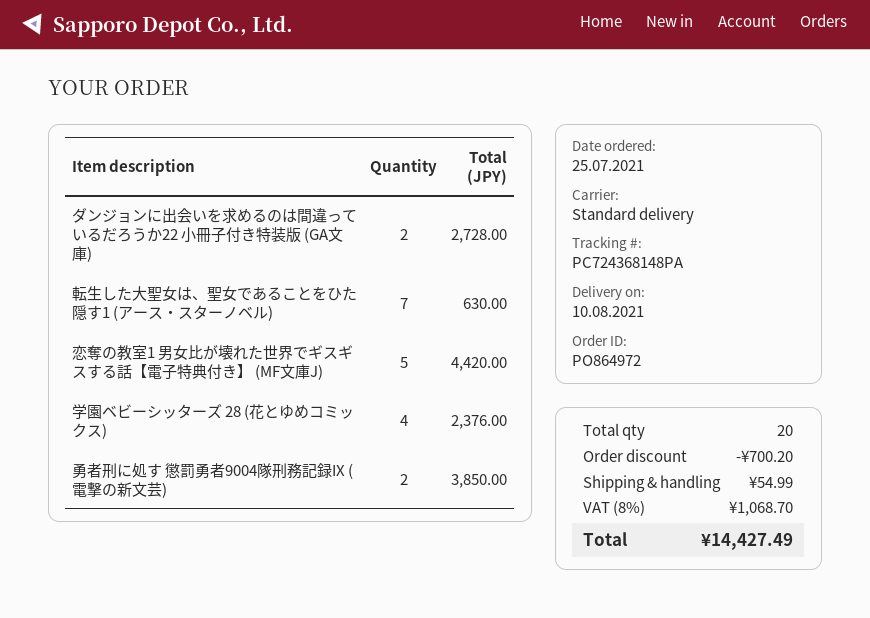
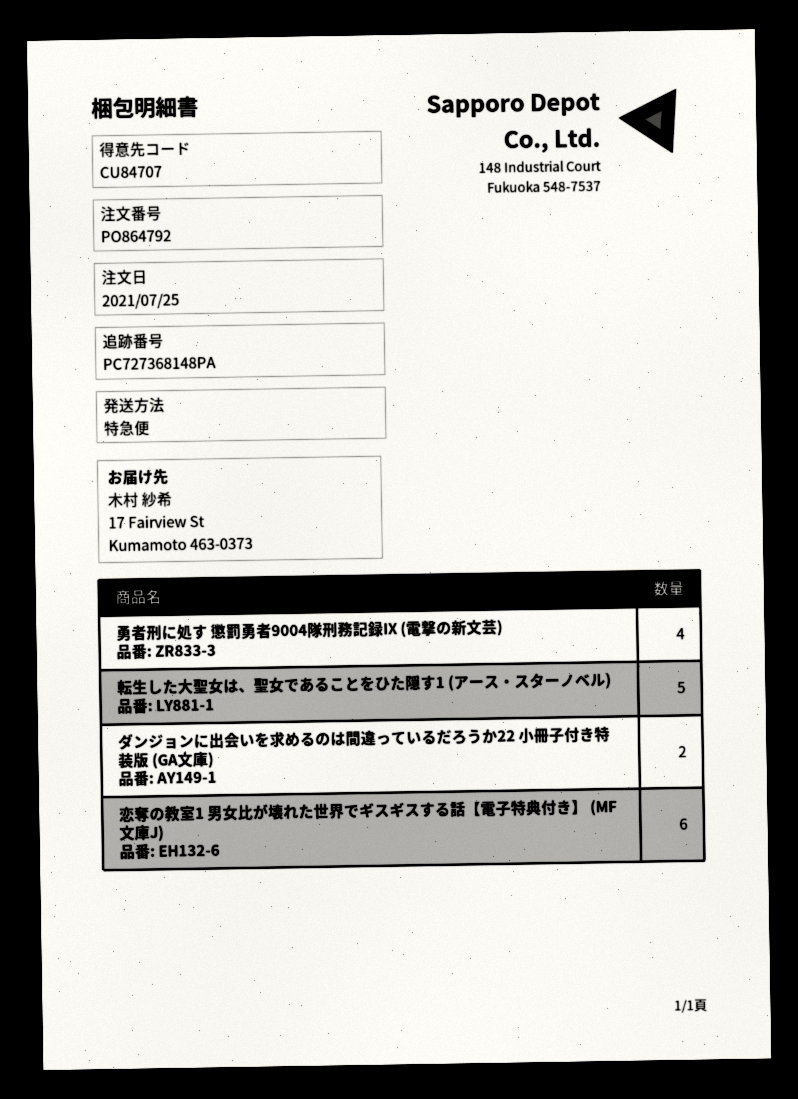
order number: PO864972 -> PO864792
shipping method: standard -> express
tracking number: PC724368148PA -> PC727368148PA
転生した大聖女は、聖女であることをひた隠す1 (アース・スターノベル): 7 -> 5
恋奪の教室1 男女比が壊れた世界でギスギスする話【電子特典付き】 (MF文庫J): 5 -> 6
学園ベビーシッターズ 28 (花とゆめコミックス): 4 -> none
勇者刑に処す 懲罰勇者9004隊刑務記録IX (電撃の新文芸): 2 -> 4

